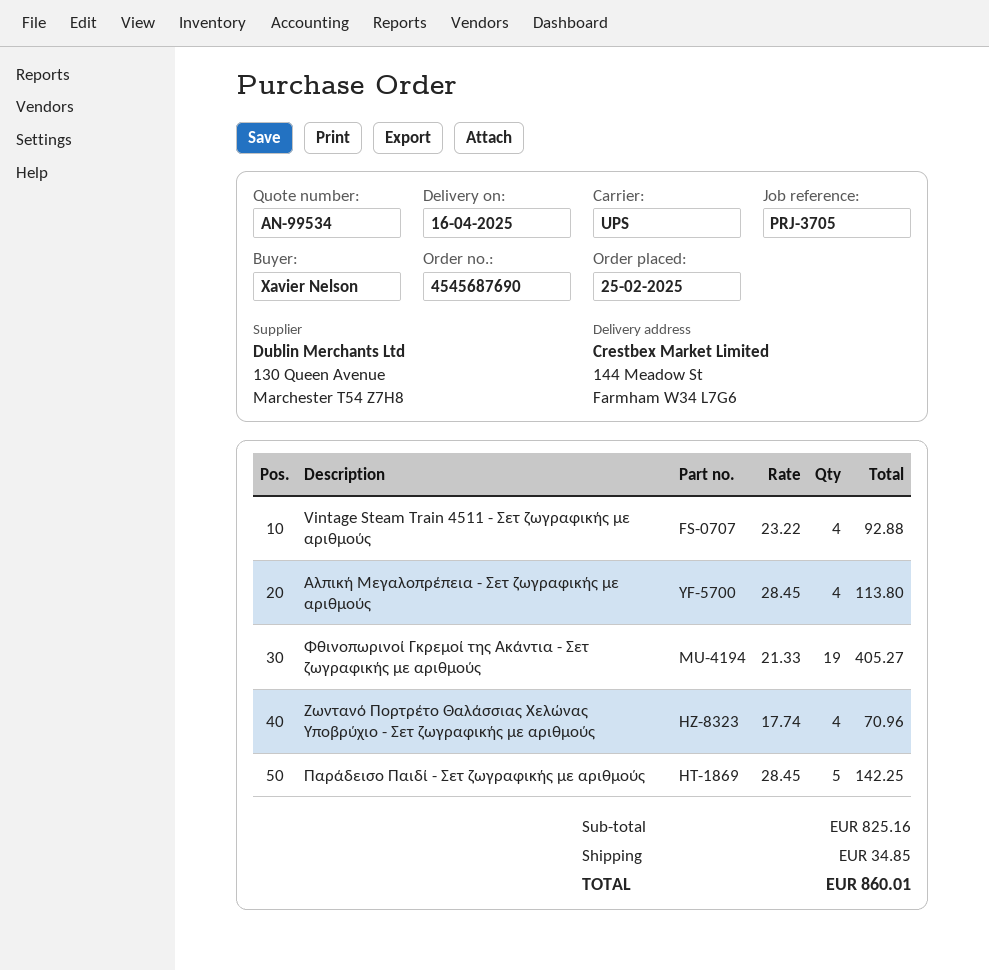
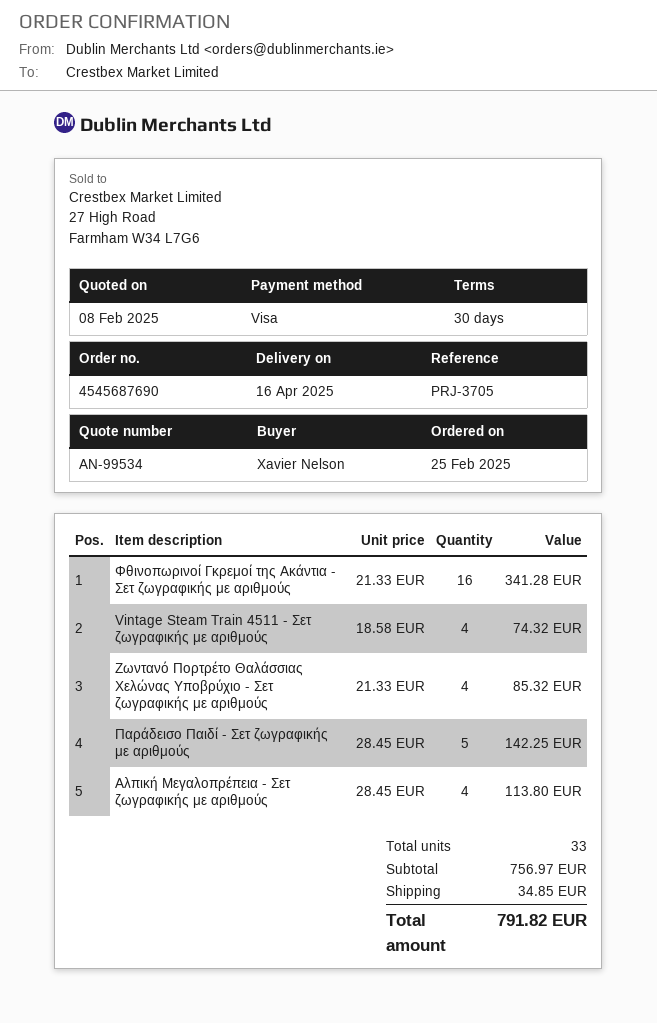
Vintage Steam Train 4511 - Σετ ζωγραφικής με αριθμούς: 4 x 23.22 = 92.88 -> 4 x 18.58 = 74.32
Φθινοπωρινοί Γκρεμοί της Ακάντια - Σετ ζωγραφικής με αριθμούς: 19 x 21.33 = 405.27 -> 16 x 21.33 = 341.28
Ζωντανό Πορτρέτο Θαλάσσιας Χελώνας Υποβρύχιο - Σετ ζωγραφικής με αριθμούς: 4 x 17.74 = 70.96 -> 4 x 21.33 = 85.32
subtotal: 825.16 -> 756.97
total: 860.01 -> 791.82

